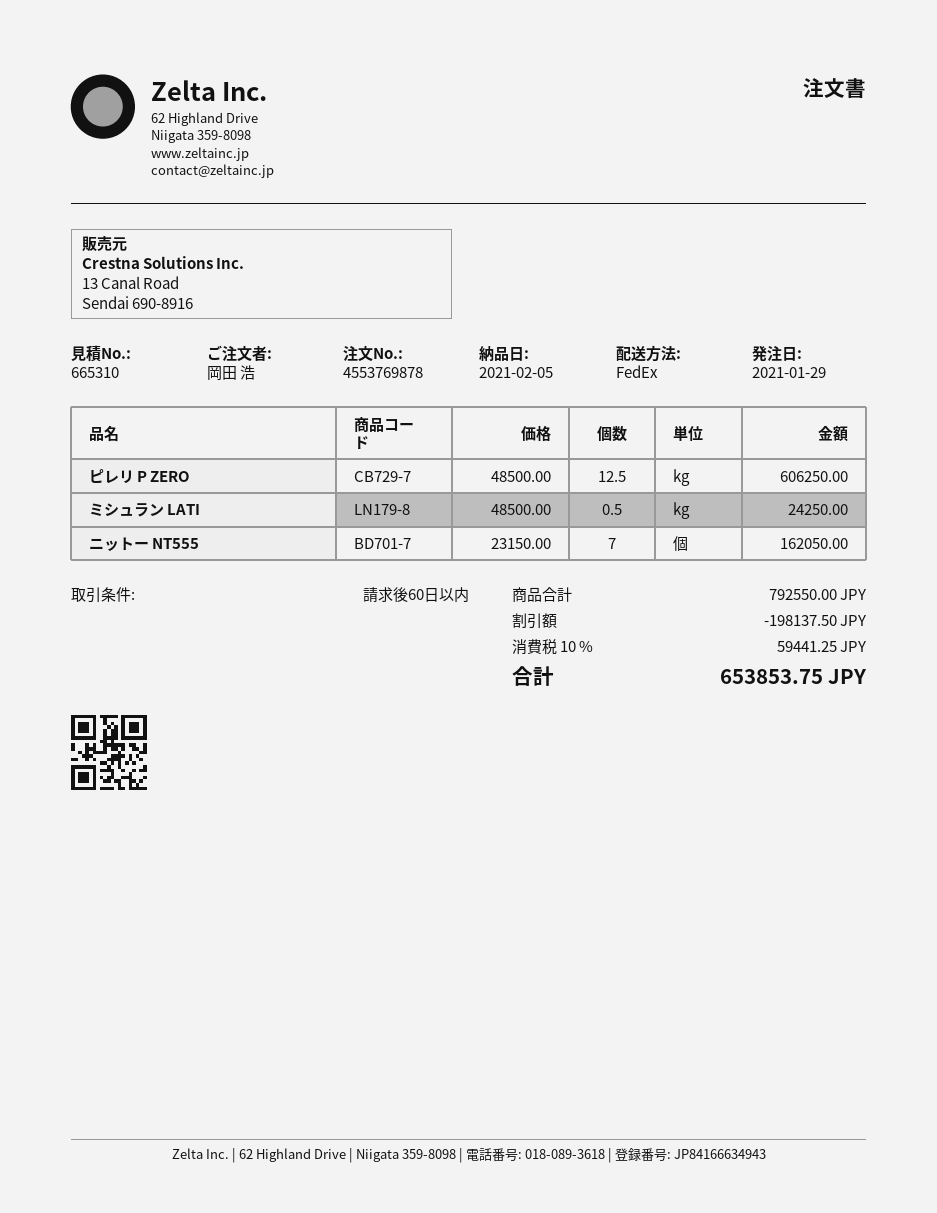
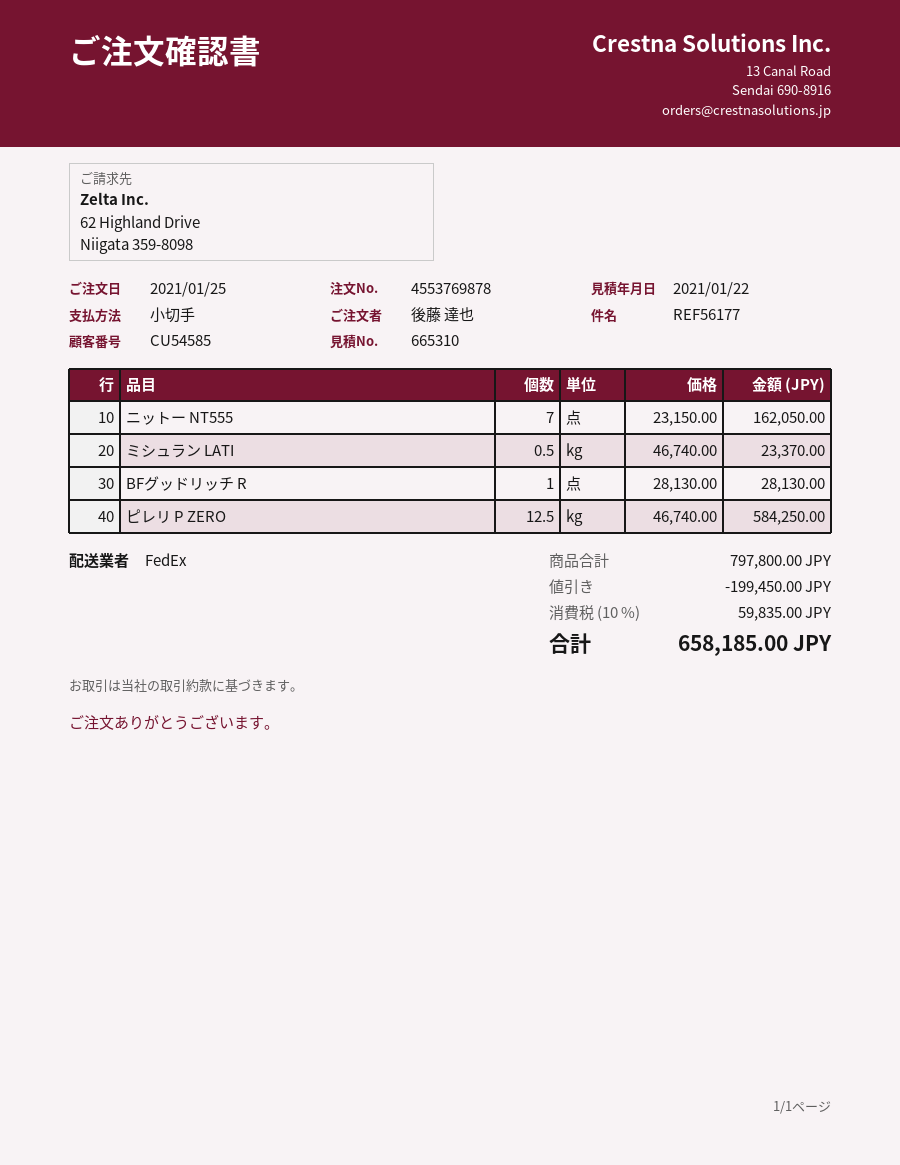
order date: 2021-01-29 -> 2021-01-25
ordered by: 岡田 浩 -> 後藤 達也
ピレリ P ZERO: 12.5 x 48500.00 = 606250.00 -> 12.5 x 46740.00 = 584250.00
ミシュラン LATI: 0.5 x 48500.00 = 24250.00 -> 0.5 x 46740.00 = 23370.00
BFグッドリッチ R: none -> 1 x 28130.00 = 28130.00
subtotal: 792550.00 -> 797800.00
discount: 198137.50 -> 199450.00
tax: 10% = 59441.25 -> 10% = 59835.00
total: 653853.75 -> 658185.00

